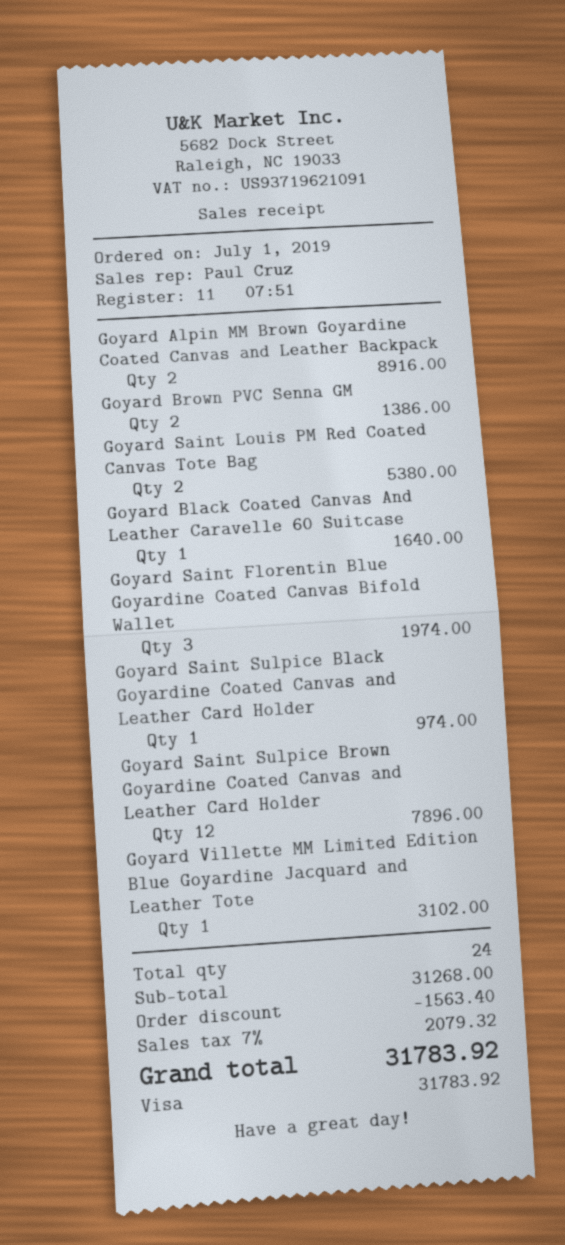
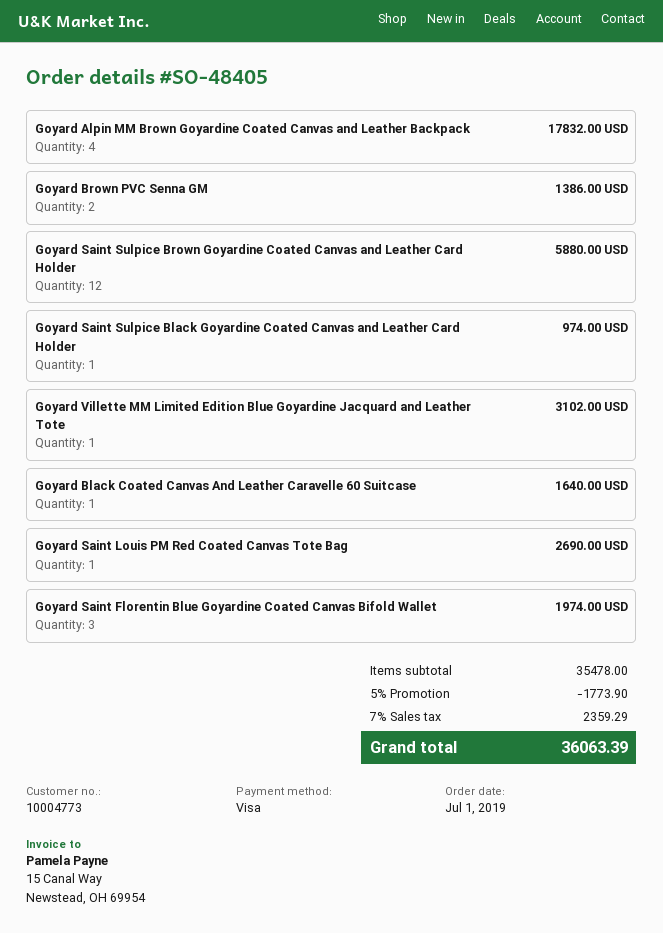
Goyard Alpin MM Brown Goyardine Coated Canvas and Leather Backpack: 2 for 8916.00 -> 4 for 17832.00
Goyard Saint Louis PM Red Coated Canvas Tote Bag: 2 for 5380.00 -> 1 for 2690.00
Goyard Saint Sulpice Brown Goyardine Coated Canvas and Leather Card Holder: 12 for 7896.00 -> 12 for 5880.00
subtotal: 31268.00 -> 35478.00
discount: 1563.40 -> 1773.90
tax: 7% = 2079.32 -> 7% = 2359.29
total: 31783.92 -> 36063.39

